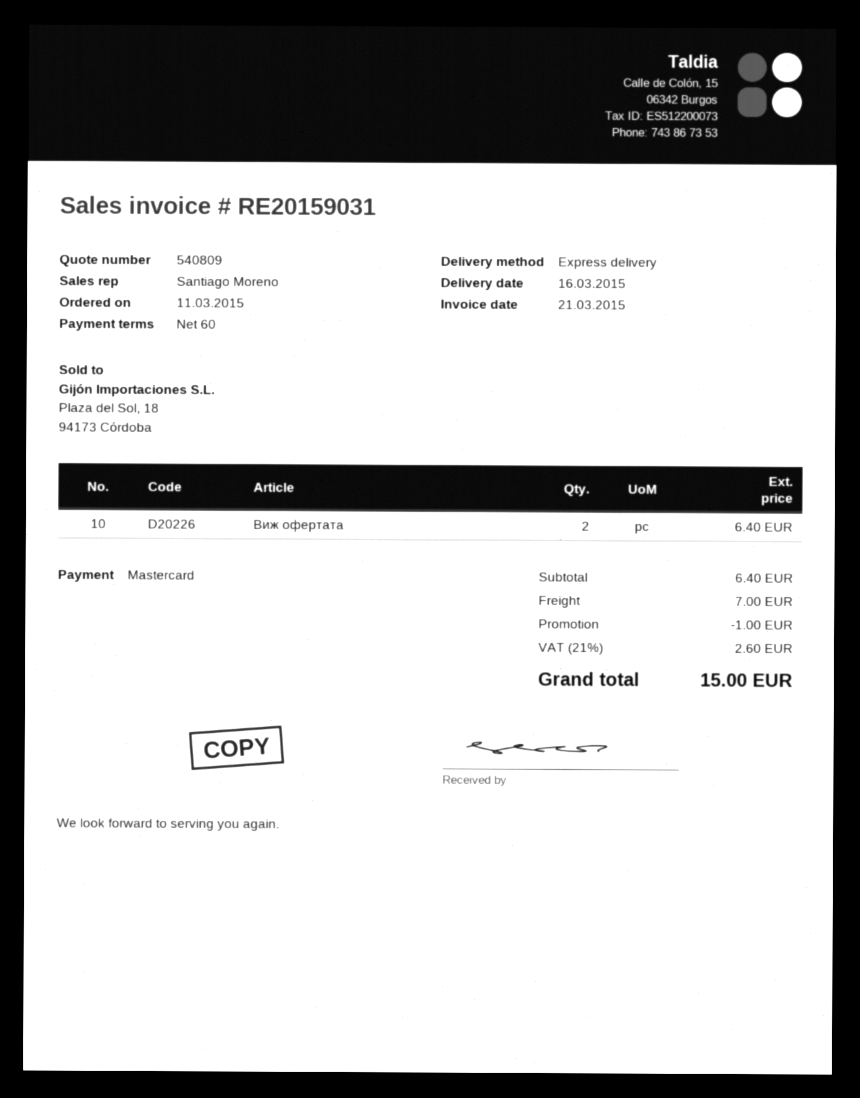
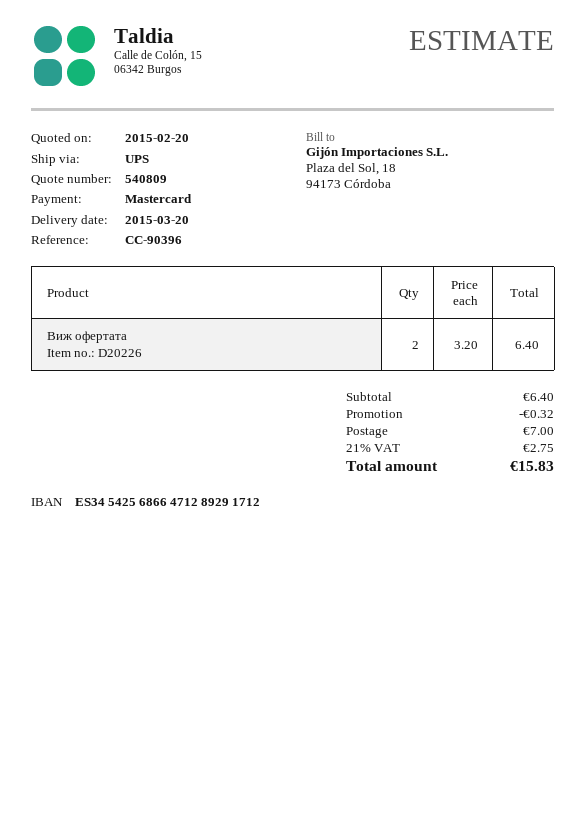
delivery date: 2015-03-16 -> 2015-03-20
shipping method: express -> UPS
discount: 1.00 -> 0.32
tax: 21% = 2.60 -> 21% = 2.75
total: 15.00 -> 15.83

